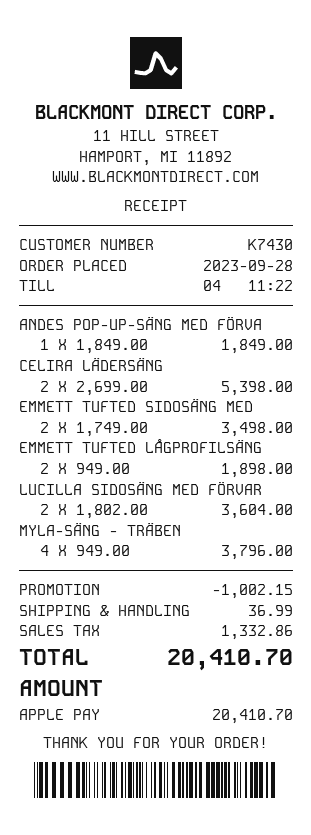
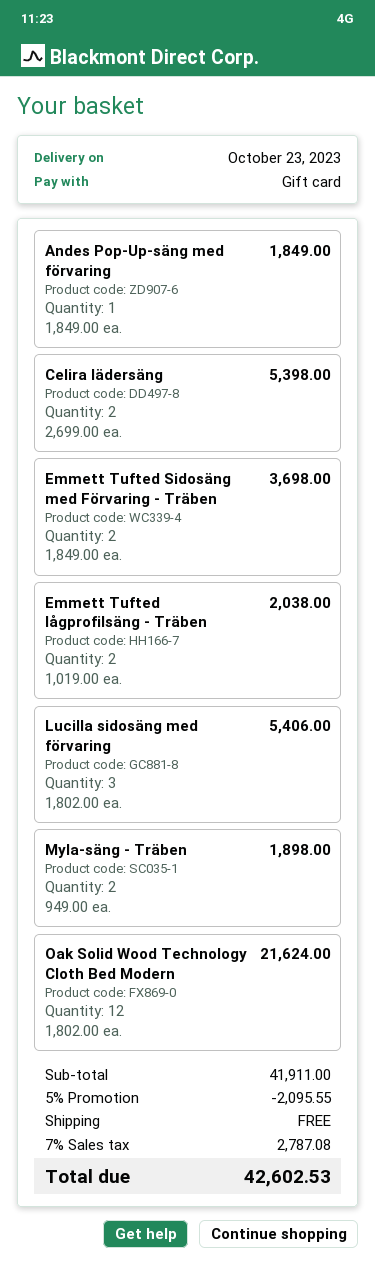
payment method: Apple Pay -> gift card
EMMETT TUFTED SIDOSÄNG MED: 2 x 1749.00 = 3498.00 -> 2 x 1849.00 = 3698.00
EMMETT TUFTED LÅGPROFILSÄNG: 2 x 949.00 = 1898.00 -> 2 x 1019.00 = 2038.00
LUCILLA SIDOSÄNG MED FÖRVAR: 2 x 1802.00 = 3604.00 -> 3 x 1802.00 = 5406.00
MYLA-SÄNG - TRÄBEN: 4 x 949.00 = 3796.00 -> 2 x 949.00 = 1898.00
Oak Solid Wood Technology Cloth Bed Modern: none -> 12 x 1802.00 = 21624.00
discount: 1002.15 -> 2095.55
shipping: 36.99 -> 0.00
tax: 1332.86 -> 2787.08
total: 20410.70 -> 42602.53

